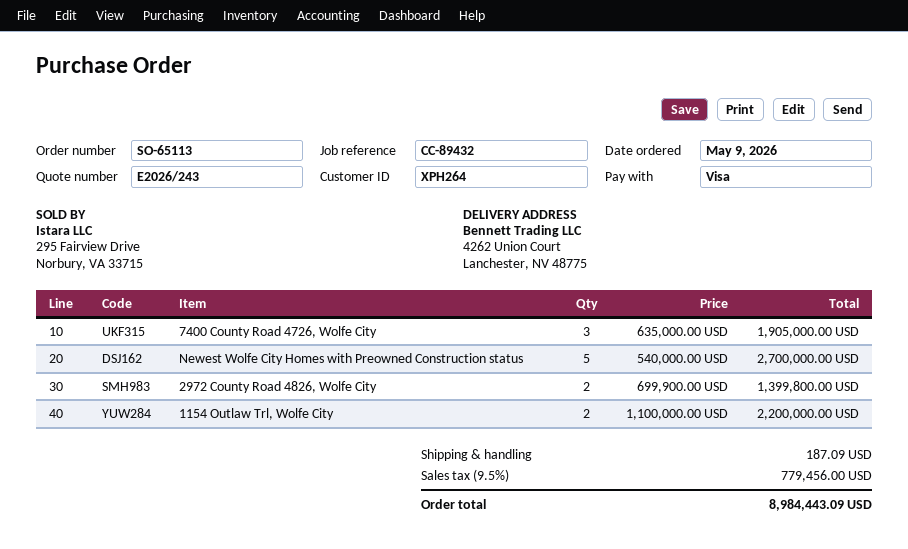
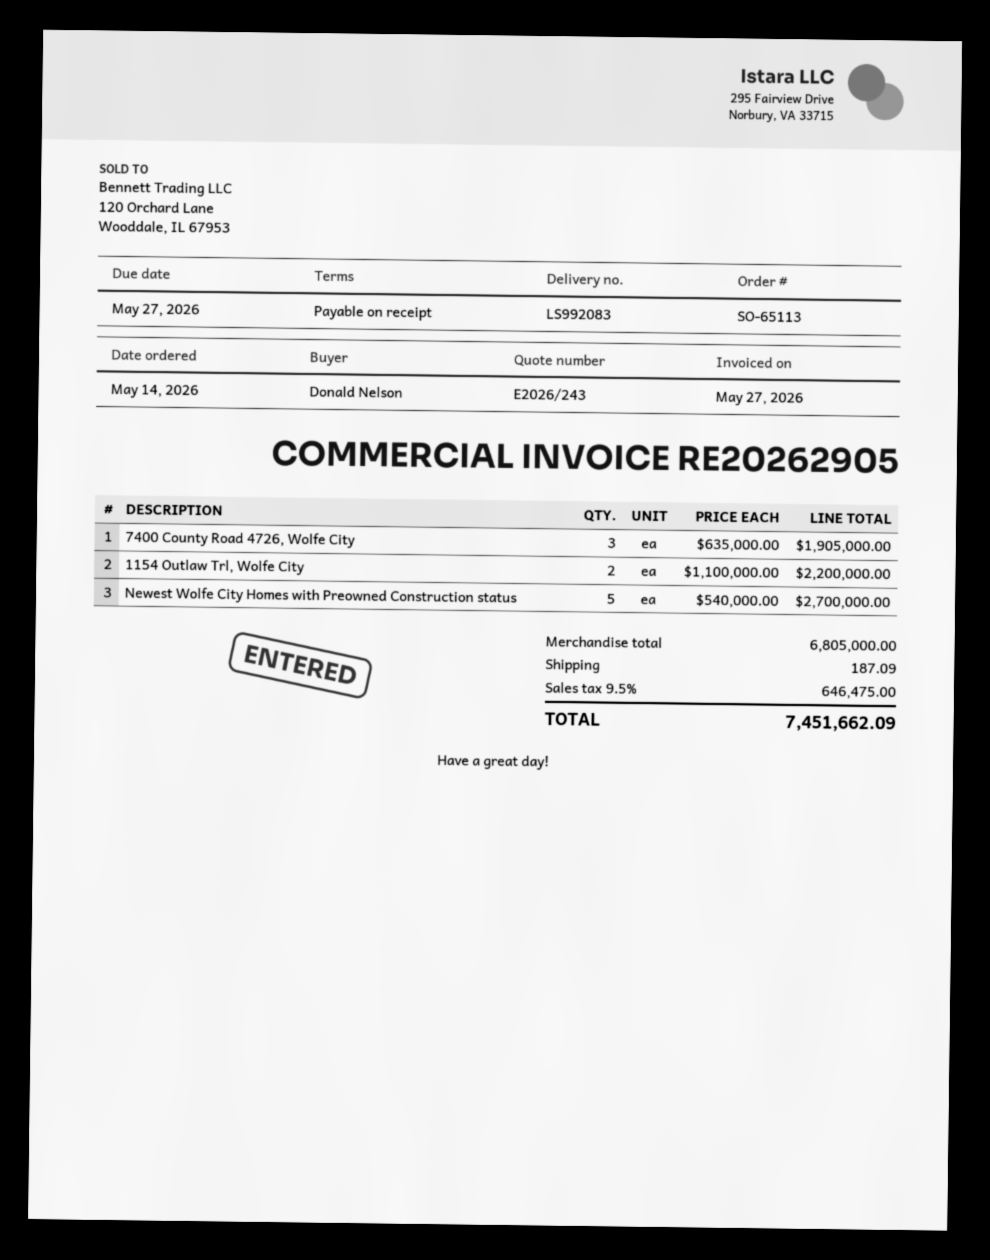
order date: 2026-05-09 -> 2026-05-14
2972 County Road 4826, Wolfe City: 2 x 699900.00 = 1399800.00 -> none
tax: 9.5% = 779456.00 -> 9.5% = 646475.00
total: 8984443.09 -> 7451662.09

